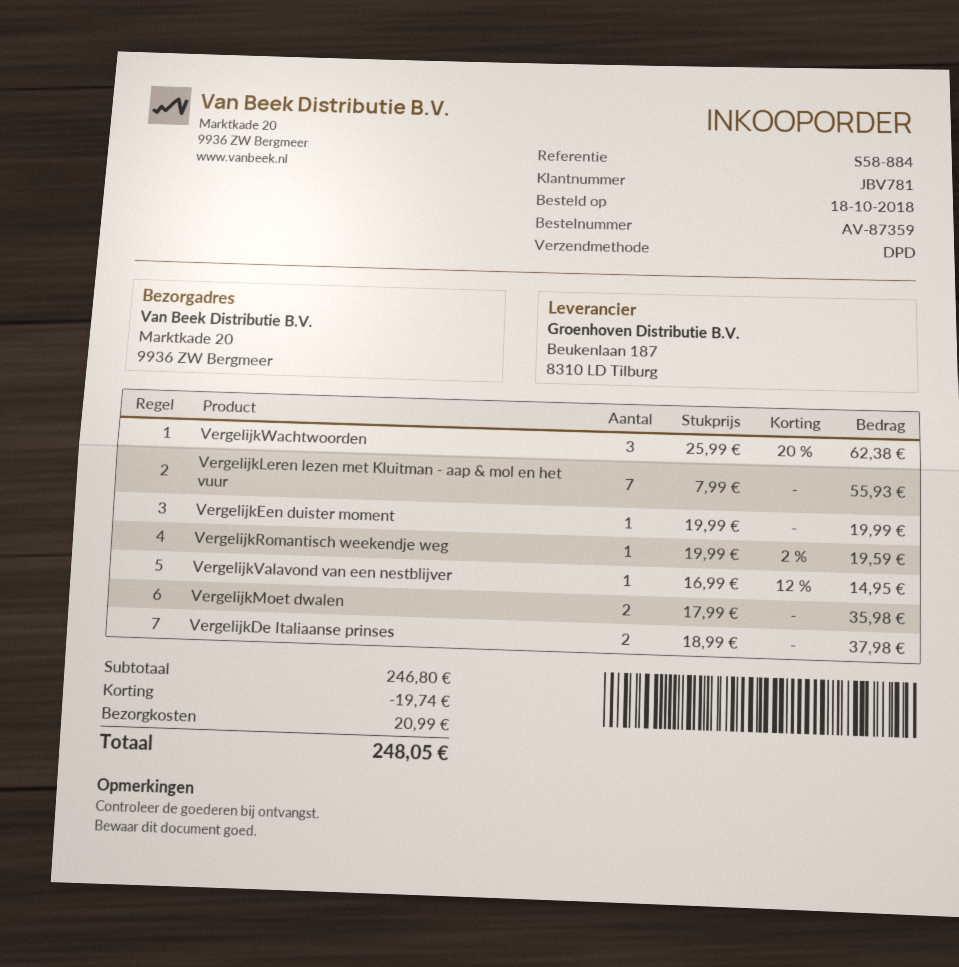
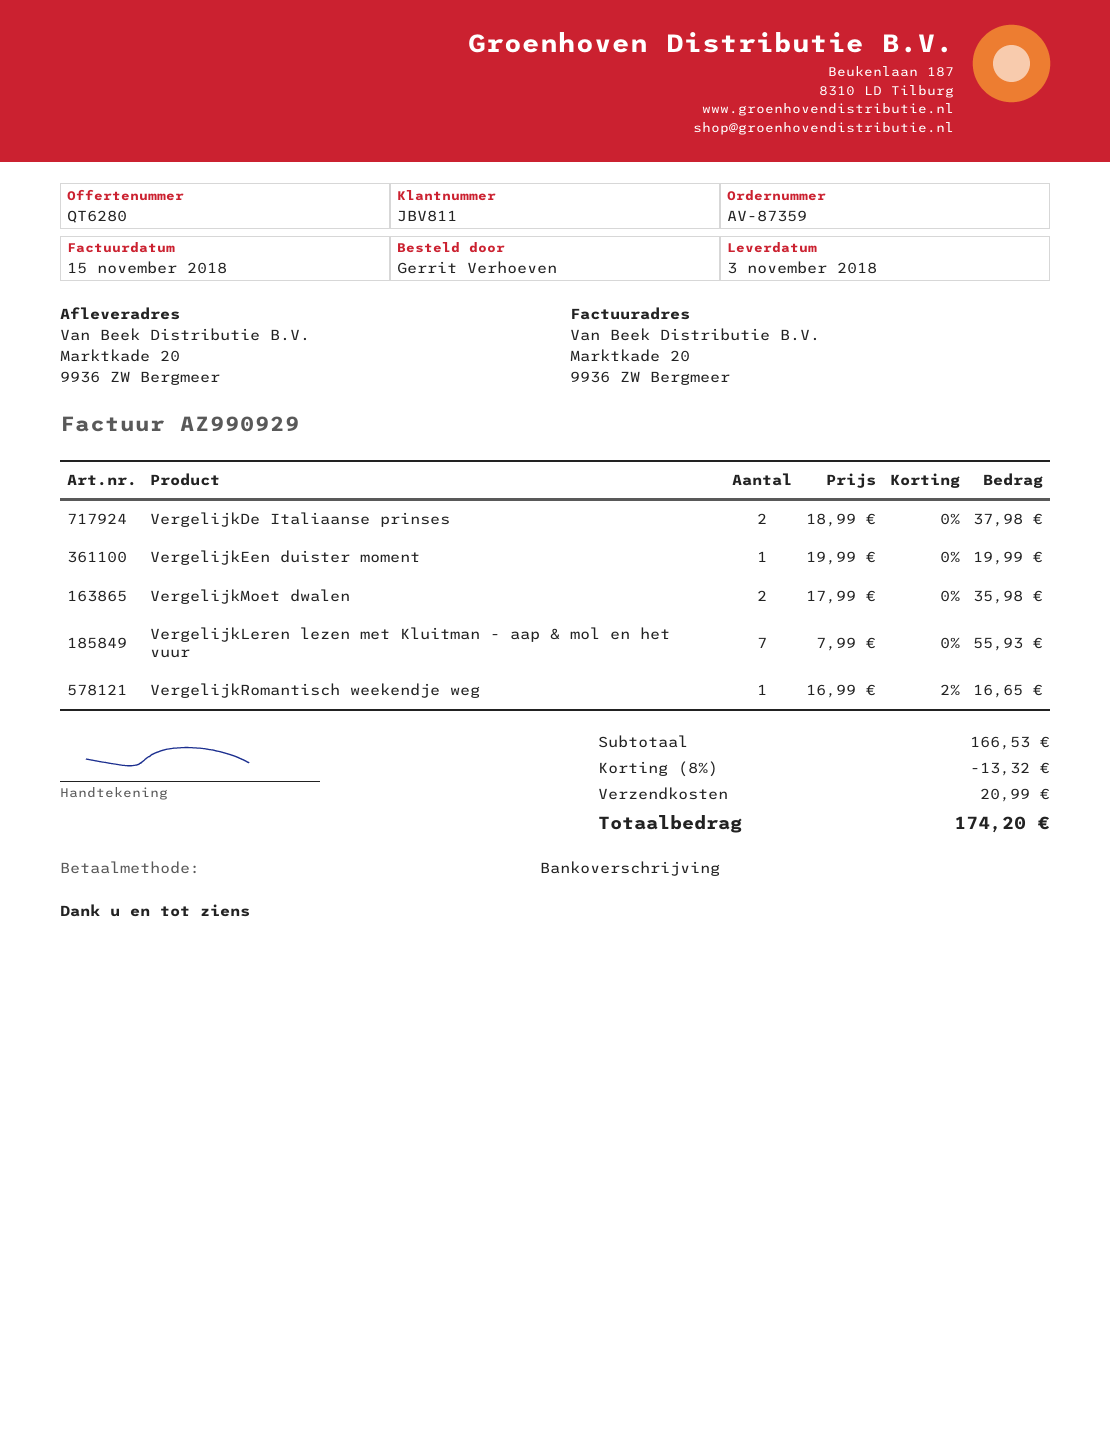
customer number: JBV781 -> JBV811
VergelijkWachtwoorden: 3 x 25.99 - 20% = 62.38 -> none
VergelijkRomantisch weekendje weg: 1 x 19.99 - 2% = 19.59 -> 1 x 16.99 - 2% = 16.65
VergelijkValavond van een nestblijver: 1 x 16.99 - 12% = 14.95 -> none
subtotal: 246.80 -> 166.53
discount: 19.74 -> 13.32
total: 248.05 -> 174.20

